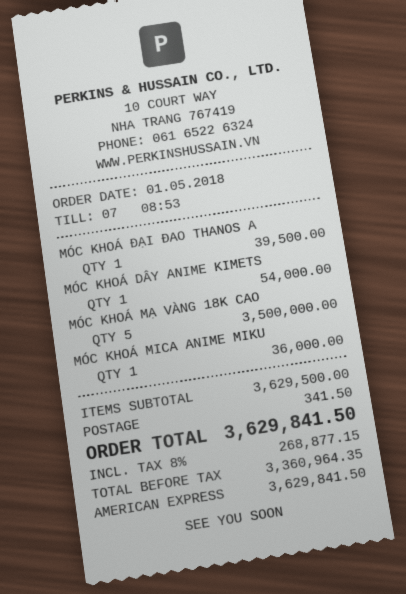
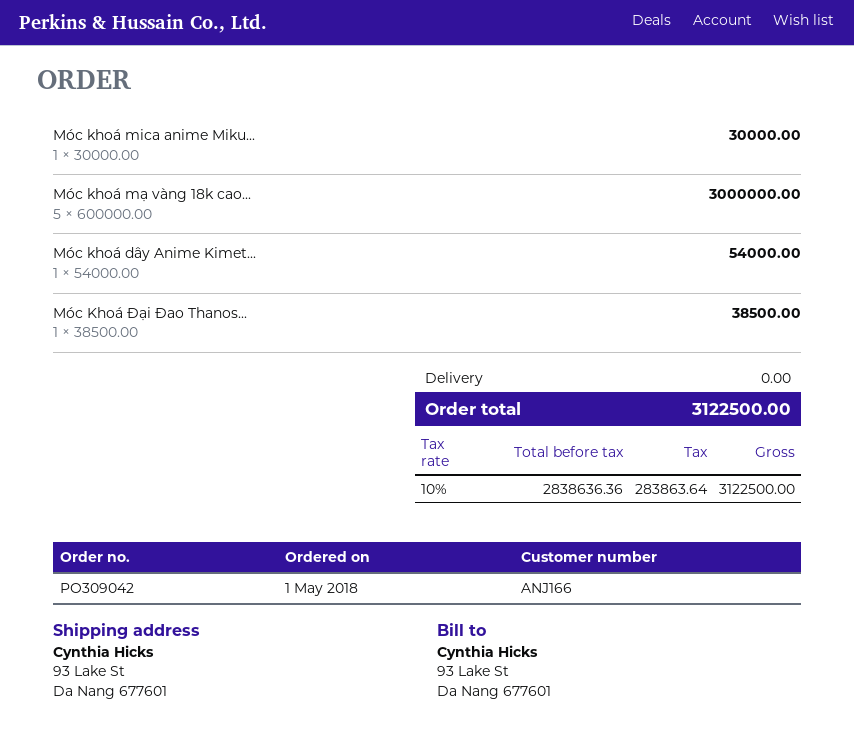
MÓC KHOÁ ĐẠI ĐAO THANOS A: 1 for 39500.00 -> 1 for 38500.00
MÓC KHOÁ MẠ VÀNG 18K CAO: 5 for 3500000.00 -> 5 for 3000000.00
MÓC KHOÁ MICA ANIME MIKU: 1 for 36000.00 -> 1 for 30000.00
shipping: 341.50 -> 0.00
net: 3360964.35 -> 2838636.36
tax: 8% = 268877.15 -> 10% = 283863.64
total: 3629841.50 -> 3122500.00

